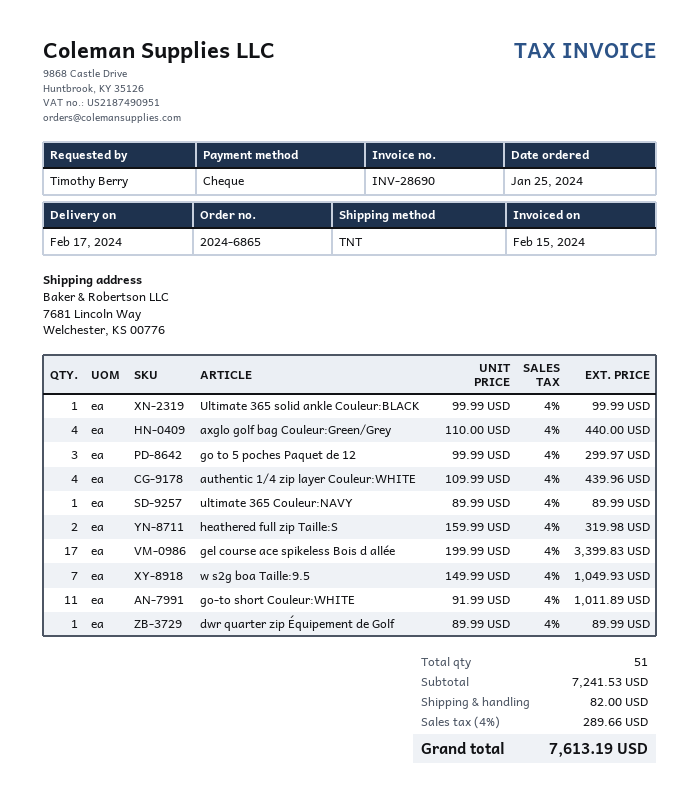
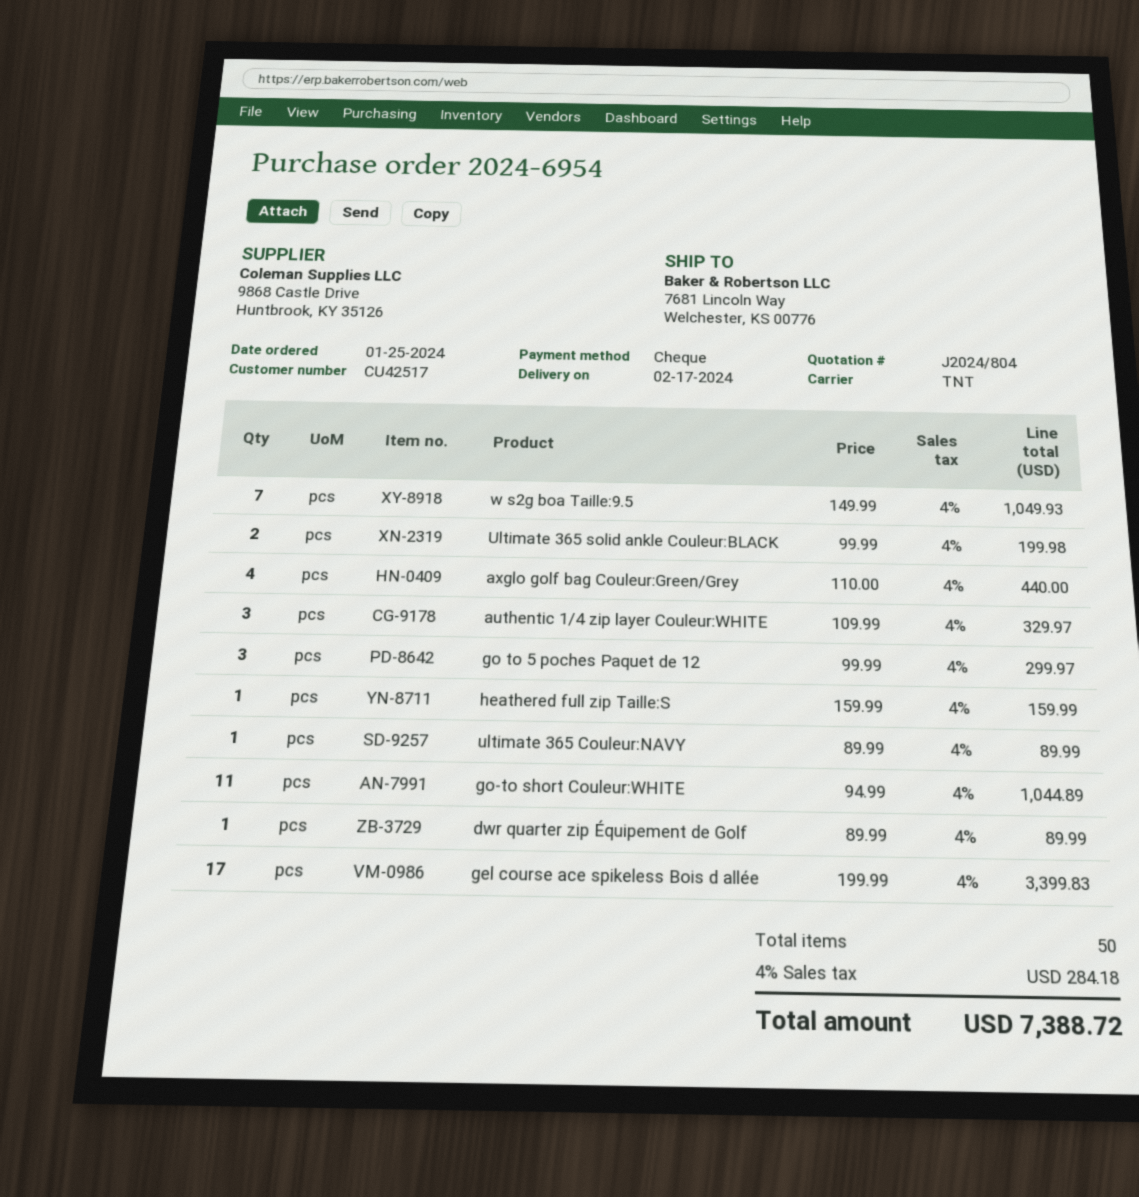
order number: 2024-6865 -> 2024-6954
Ultimate 365 solid ankle Couleur:BLACK: 1 x 99.99 = 99.99 -> 2 x 99.99 = 199.98
authentic 1/4 zip layer Couleur:WHITE: 4 x 109.99 = 439.96 -> 3 x 109.99 = 329.97
heathered full zip Taille:S: 2 x 159.99 = 319.98 -> 1 x 159.99 = 159.99
go-to short Couleur:WHITE: 11 x 91.99 = 1011.89 -> 11 x 94.99 = 1044.89
total quantity: 51 -> 50
shipping: 82.00 -> none
tax: 4% = 289.66 -> 4% = 284.18
total: 7613.19 -> 7388.72

